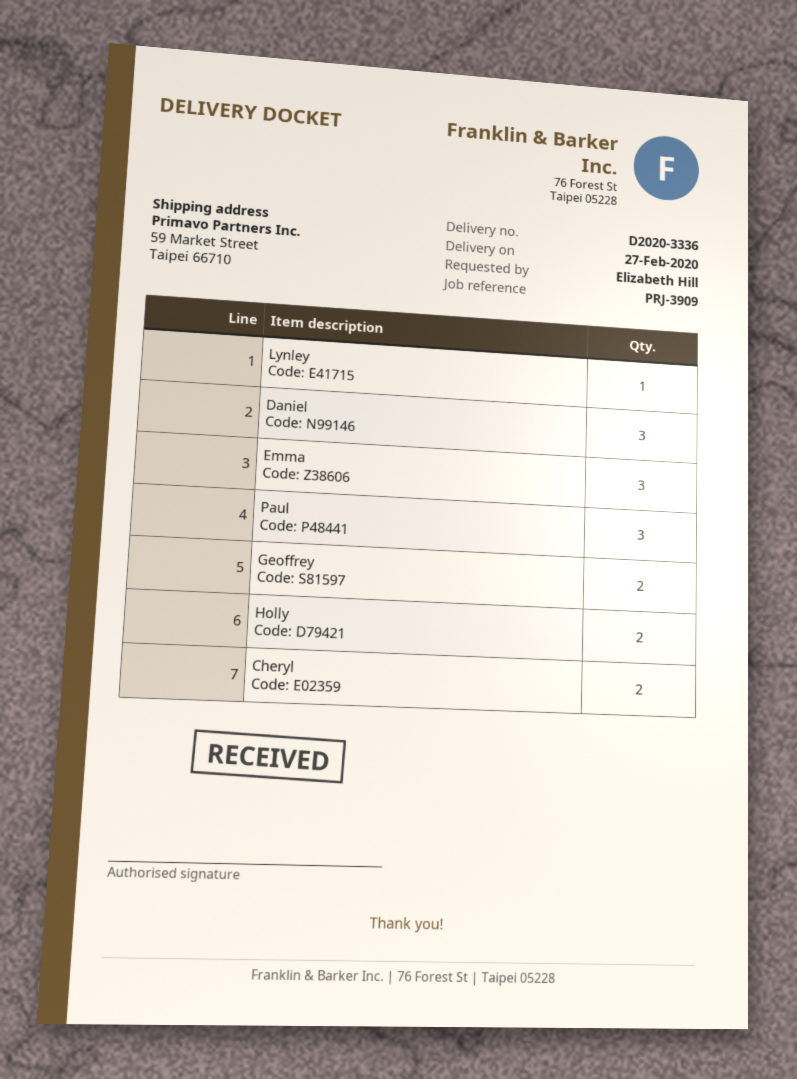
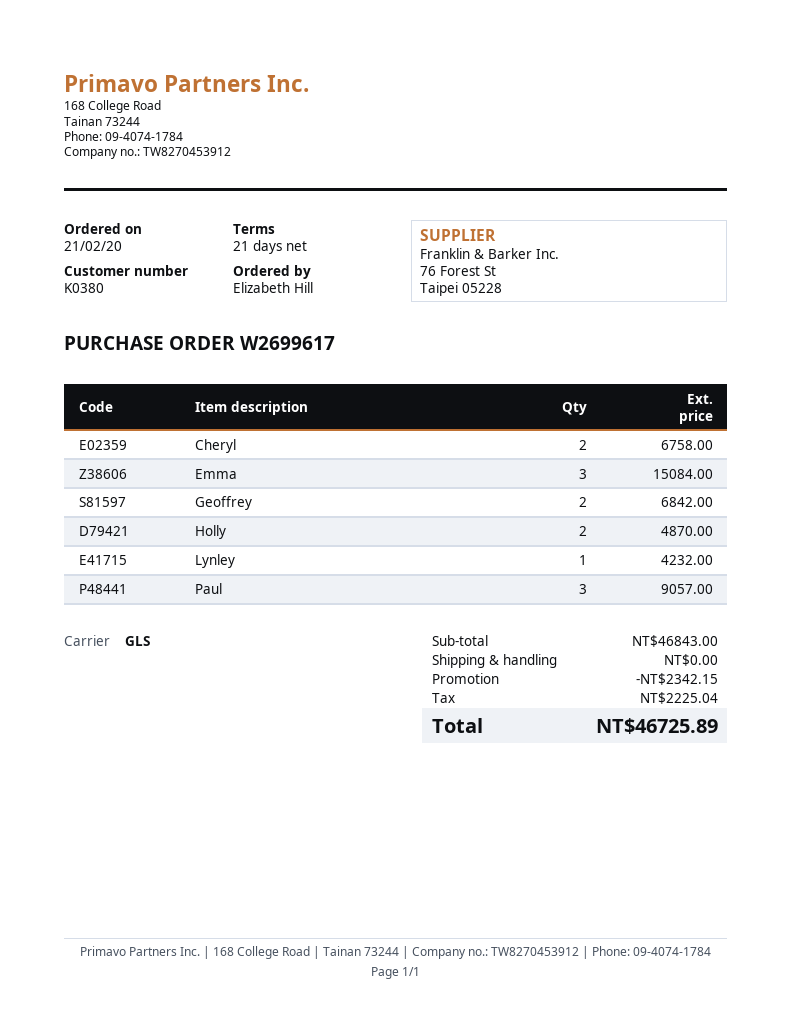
Daniel: 3 -> none

